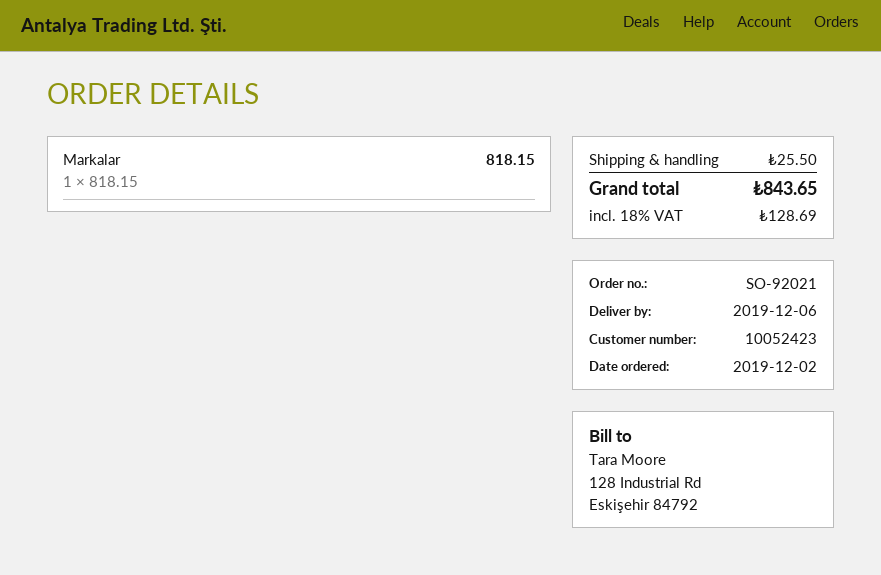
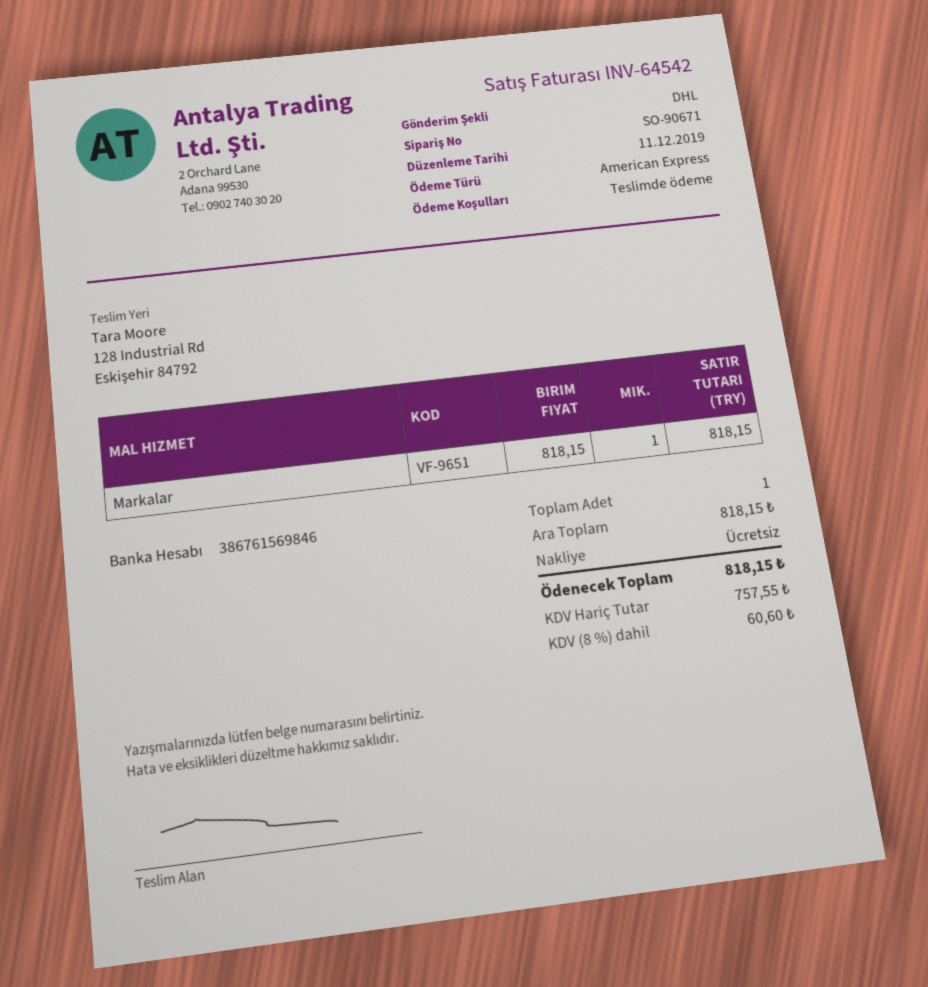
order number: SO-92021 -> SO-90671
shipping: 25.50 -> 0.00
tax: 18% = 128.69 -> 8% = 60.60
total: 843.65 -> 818.15

